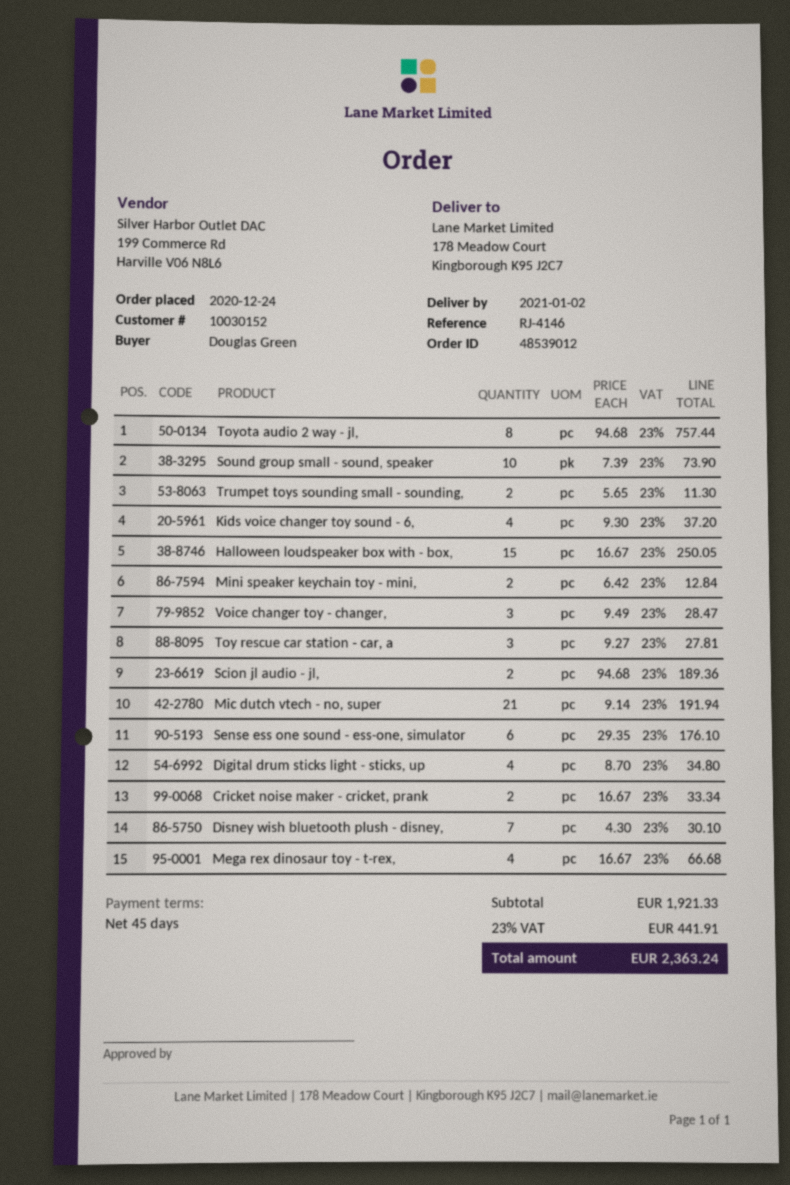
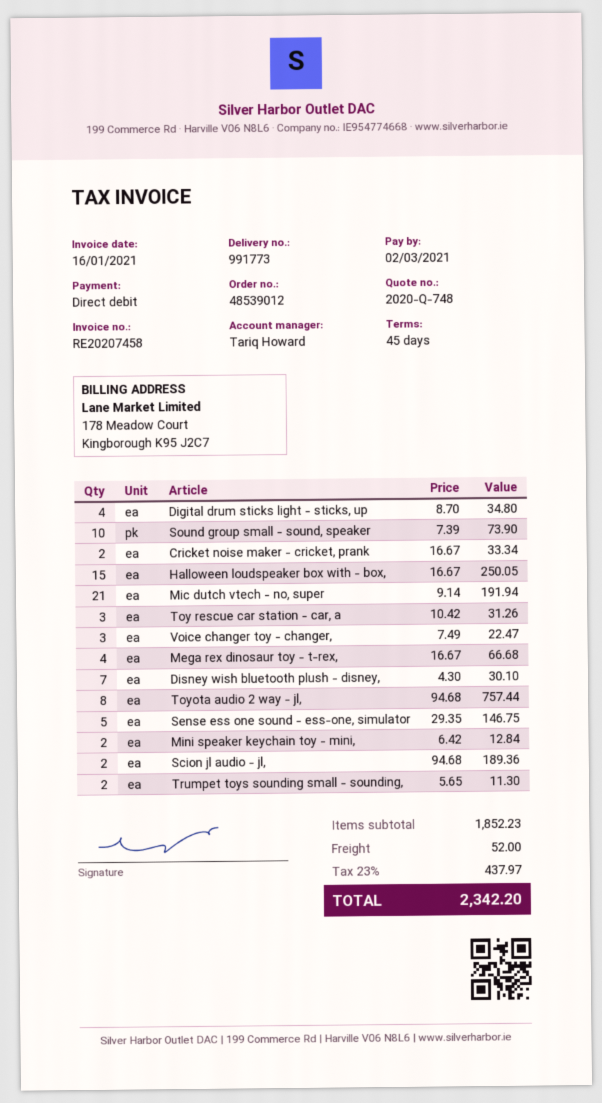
Kids voice changer toy sound - 6,: 4 x 9.30 = 37.20 -> none
Voice changer toy - changer,: 3 x 9.49 = 28.47 -> 3 x 7.49 = 22.47
Toy rescue car station - car, a: 3 x 9.27 = 27.81 -> 3 x 10.42 = 31.26
Sense ess one sound - ess-one, simulator: 6 x 29.35 = 176.10 -> 5 x 29.35 = 146.75
subtotal: 1921.33 -> 1852.23
shipping: none -> 52.00
tax: 23% = 441.91 -> 23% = 437.97
total: 2363.24 -> 2342.20

